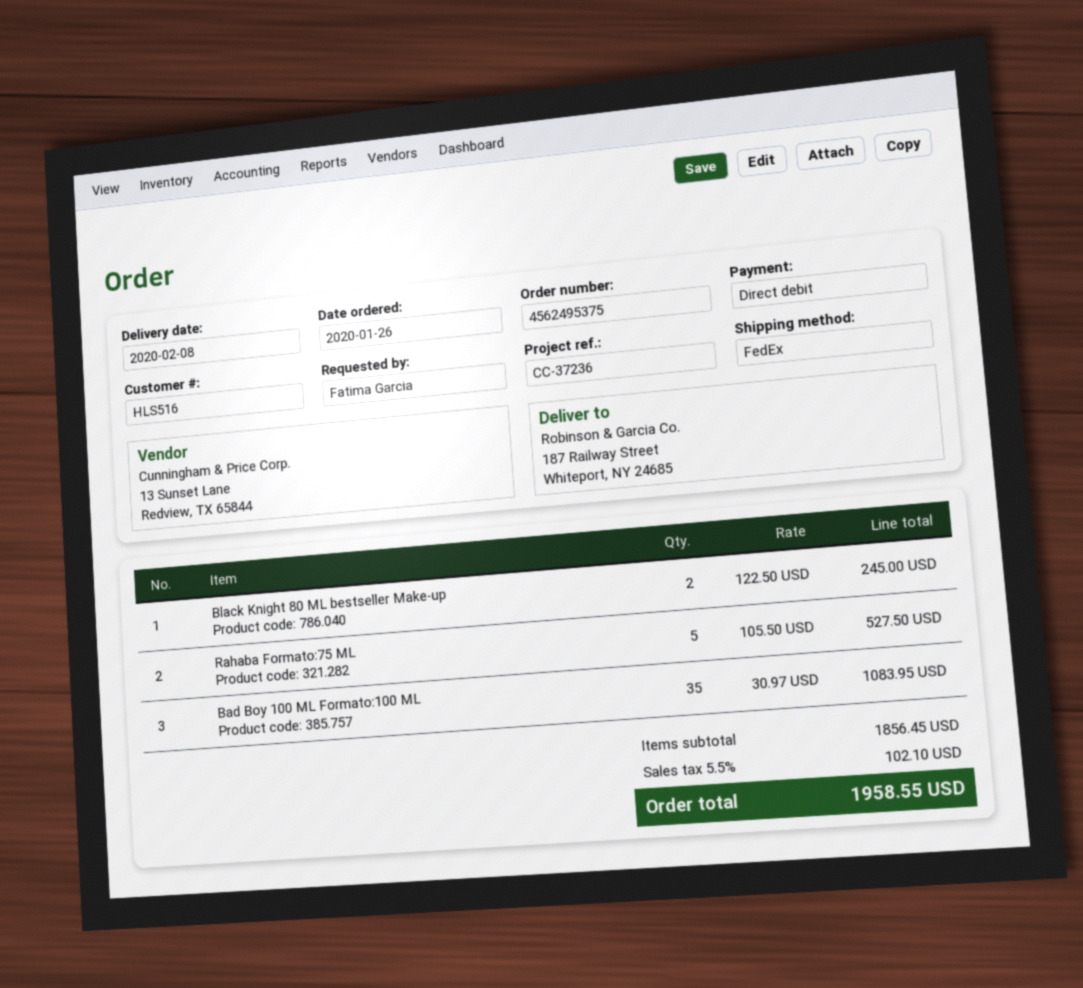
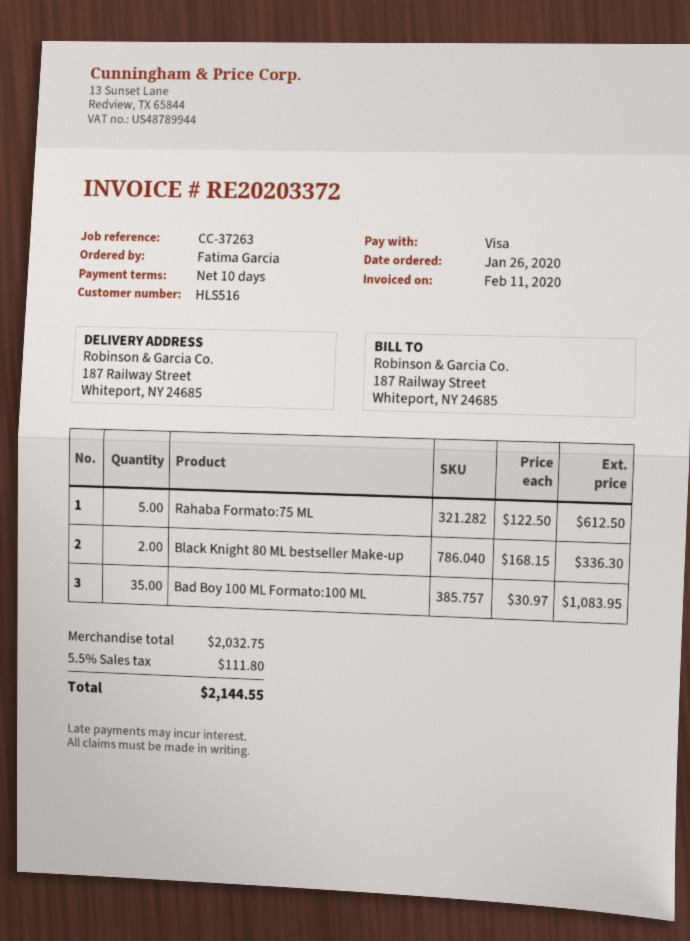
reference: CC-37236 -> CC-37263
payment method: direct debit -> Visa
Black Knight 80 ML bestseller Make-up: 2 x 122.50 = 245.00 -> 2 x 168.15 = 336.30
Rahaba Formato:75 ML: 5 x 105.50 = 527.50 -> 5 x 122.50 = 612.50
subtotal: 1856.45 -> 2032.75
tax: 5.5% = 102.10 -> 5.5% = 111.80
total: 1958.55 -> 2144.55

